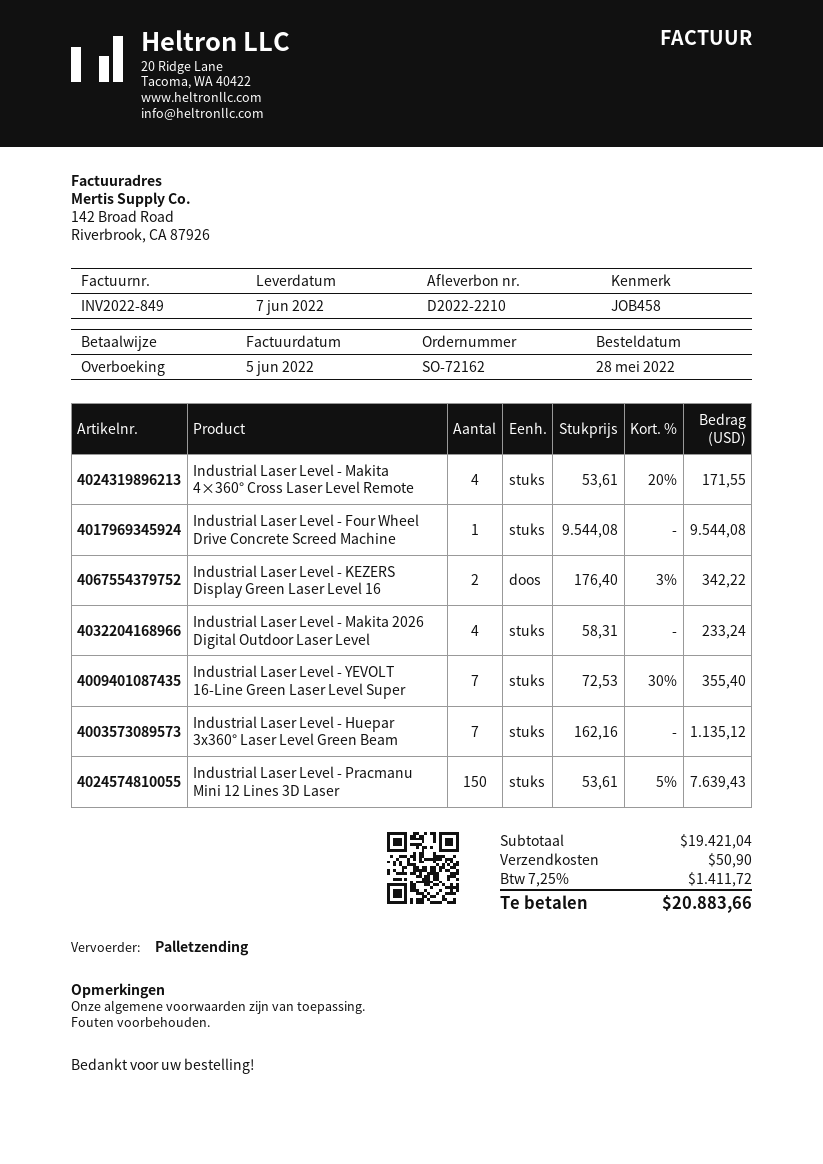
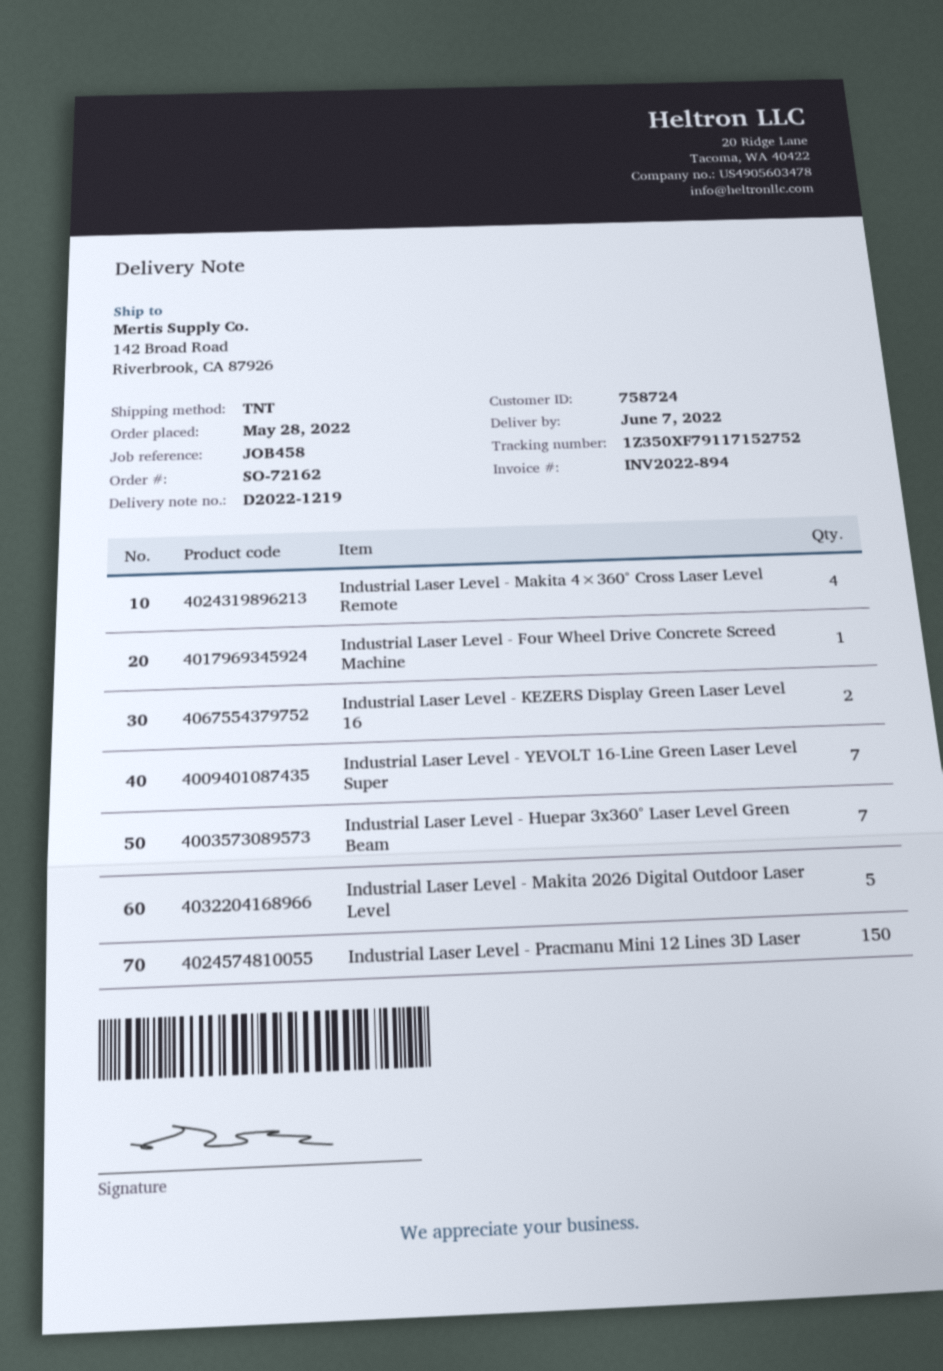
delivery note number: D2022-2210 -> D2022-1219
invoice number: INV2022-849 -> INV2022-894
shipping method: pallet freight -> TNT
Industrial Laser Level - Makita 2026 Digital Outdoor Laser Level: 4 -> 5

